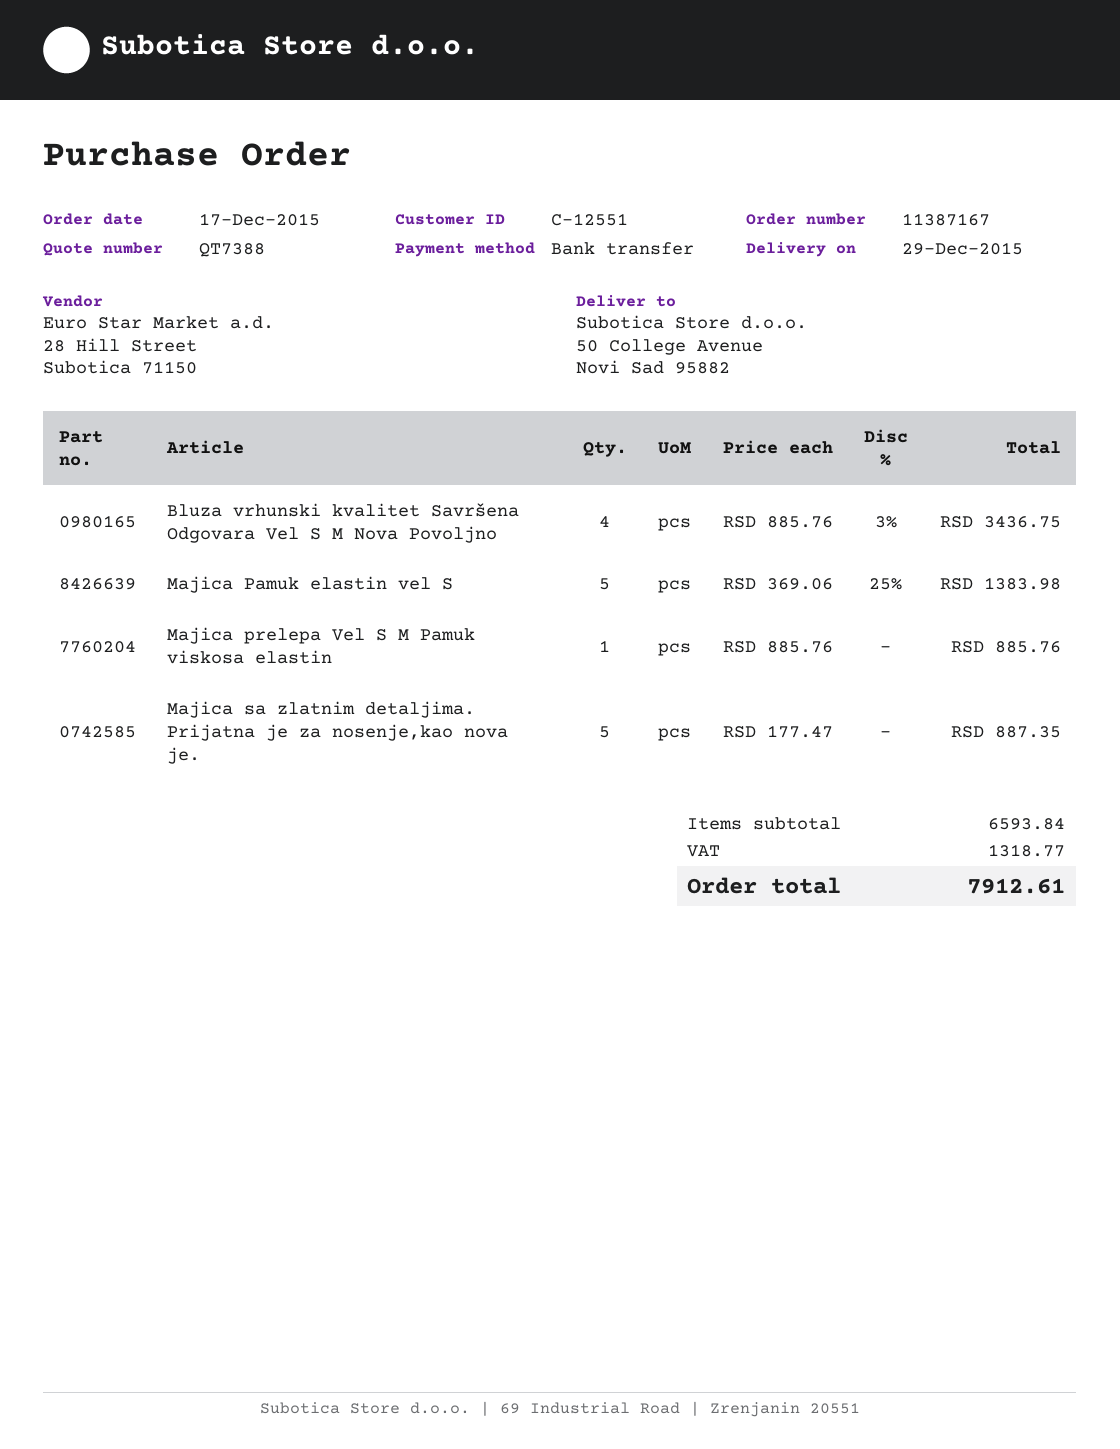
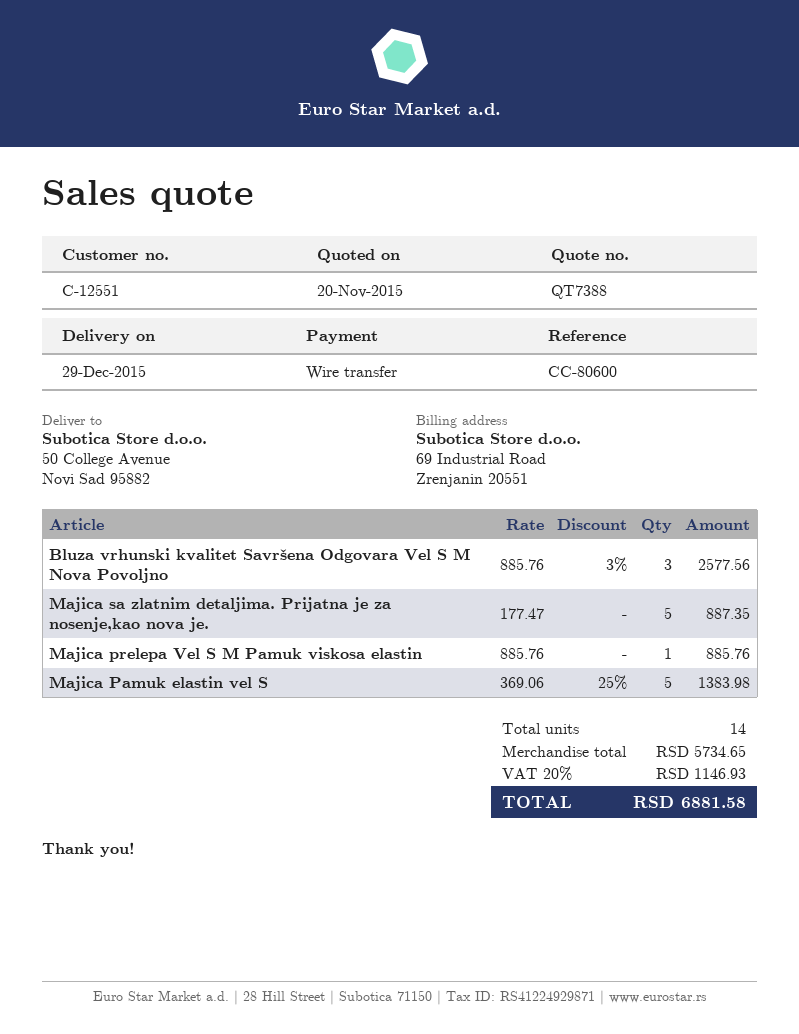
Bluza vrhunski kvalitet Savršena Odgovara Vel S M Nova Povoljno: 4 x 885.76 - 3% = 3436.75 -> 3 x 885.76 - 3% = 2577.56
subtotal: 6593.84 -> 5734.65
tax: 1318.77 -> 1146.93
total: 7912.61 -> 6881.58

